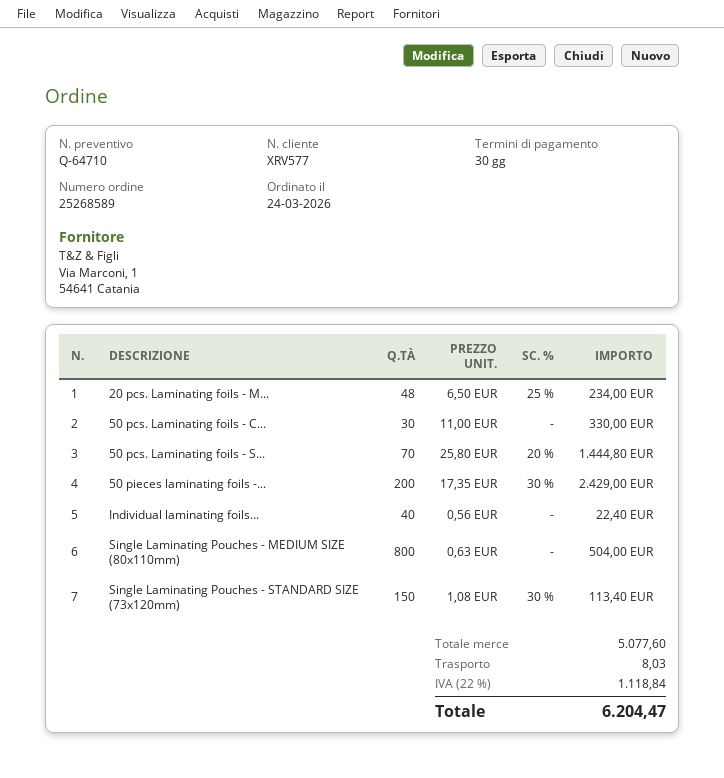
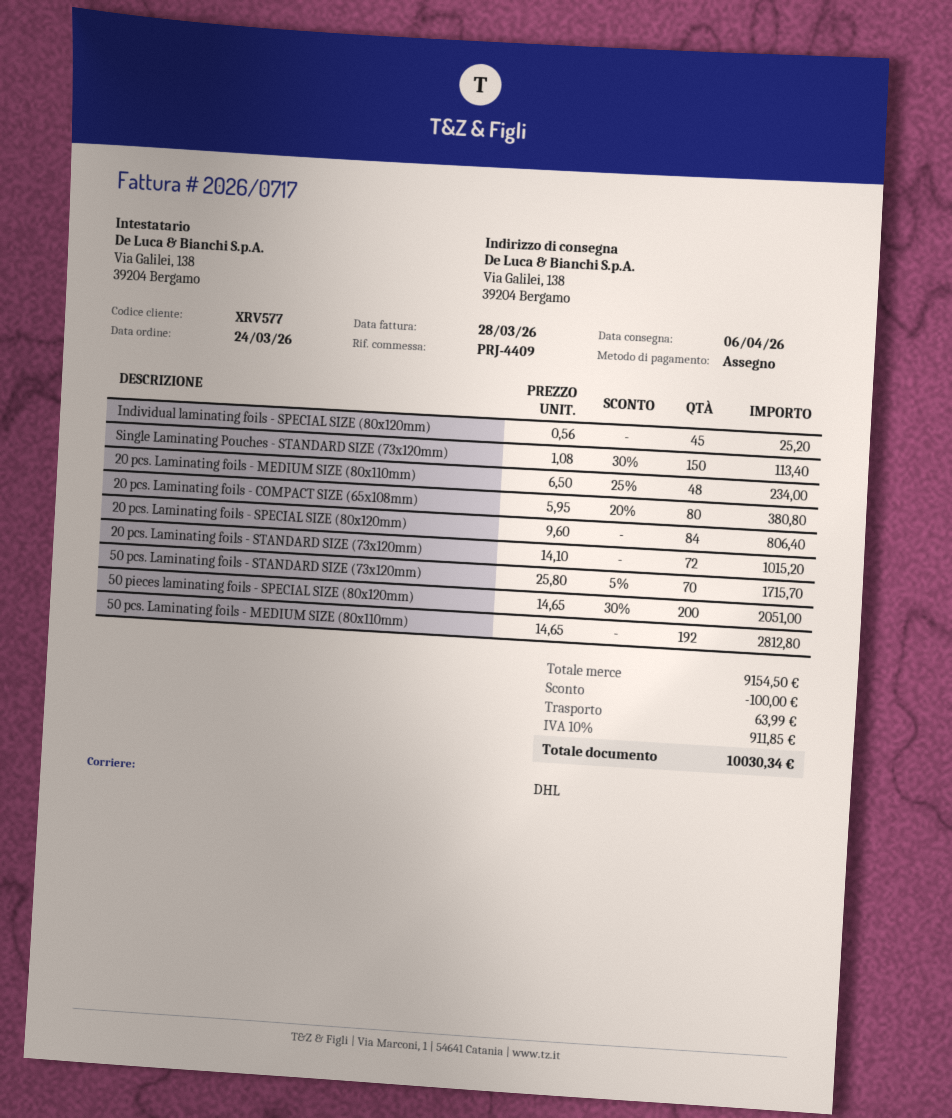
50 pcs. Laminating foils - C...: 30 x 11.00 = 330.00 -> none
50 pcs. Laminating foils - S...: 70 x 25.80 - 20% = 1444.80 -> 70 x 25.80 - 5% = 1715.70
50 pieces laminating foils -...: 200 x 17.35 - 30% = 2429.00 -> 200 x 14.65 - 30% = 2051.00
Individual laminating foils...: 40 x 0.56 = 22.40 -> 45 x 0.56 = 25.20
Single Laminating Pouches - MEDIUM SIZE (80x110mm): 800 x 0.63 = 504.00 -> none
20 pcs. Laminating foils - COMPACT SIZE (65x108mm): none -> 80 x 5.95 - 20% = 380.80
20 pcs. Laminating foils - SPECIAL SIZE (80x120mm): none -> 84 x 9.60 = 806.40
20 pcs. Laminating foils - STANDARD SIZE (73x120mm): none -> 72 x 14.10 = 1015.20
50 pcs. Laminating foils - MEDIUM SIZE (80x110mm): none -> 192 x 14.65 = 2812.80
subtotal: 5077.60 -> 9154.50
discount: none -> 100.00
shipping: 8.03 -> 63.99
tax: 22% = 1118.84 -> 10% = 911.85
total: 6204.47 -> 10030.34

